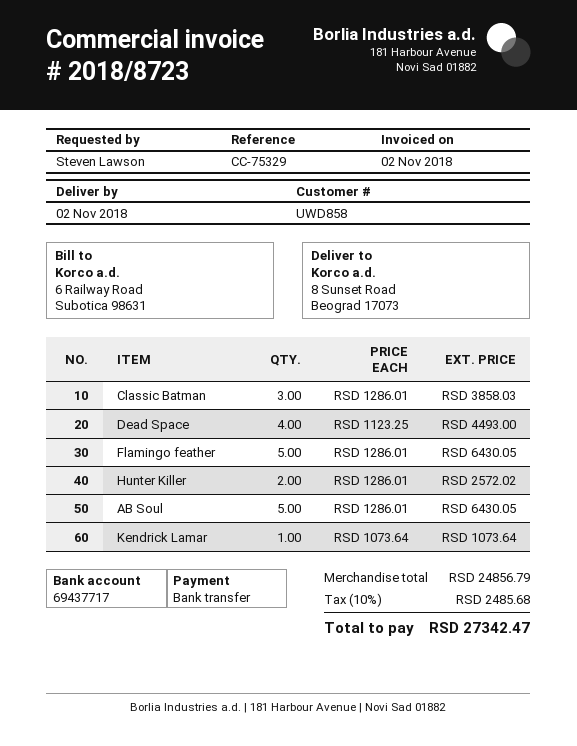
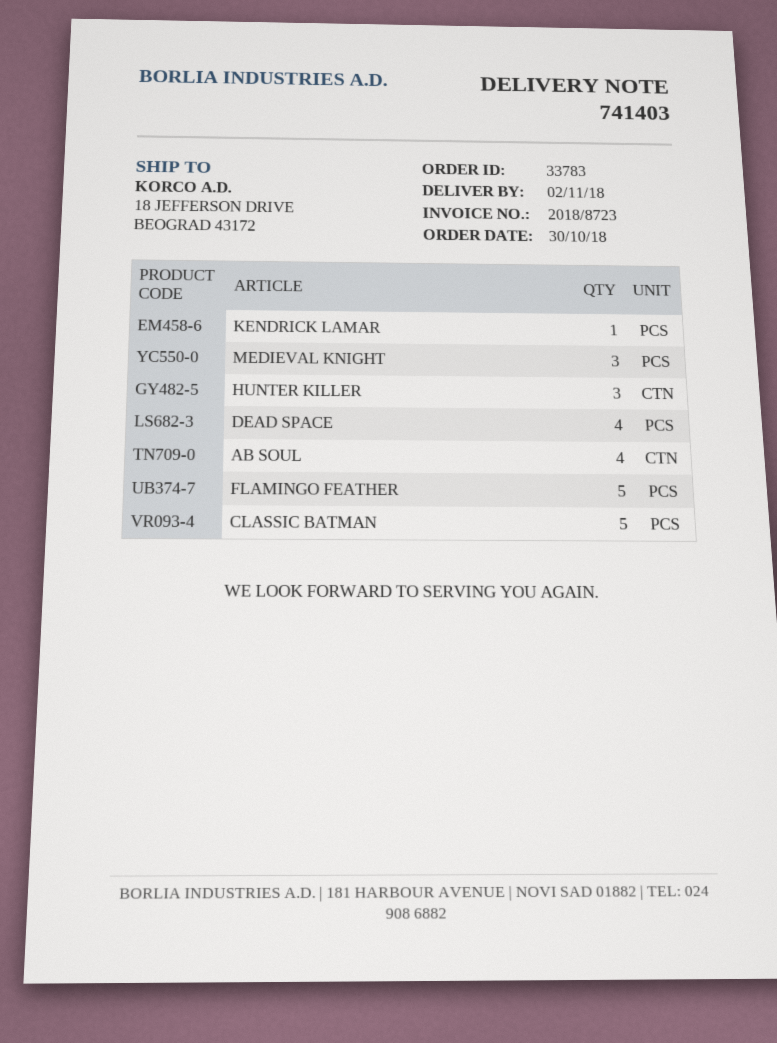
ship to: 8 Sunset Road, Beograd 17073 -> 18 JEFFERSON DRIVE, BEOGRAD 43172
Classic Batman: 3 -> 5
Hunter Killer: 2 -> 3
AB Soul: 5 -> 4
MEDIEVAL KNIGHT: none -> 3

